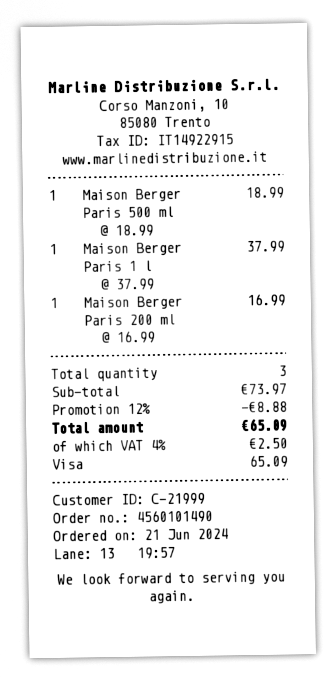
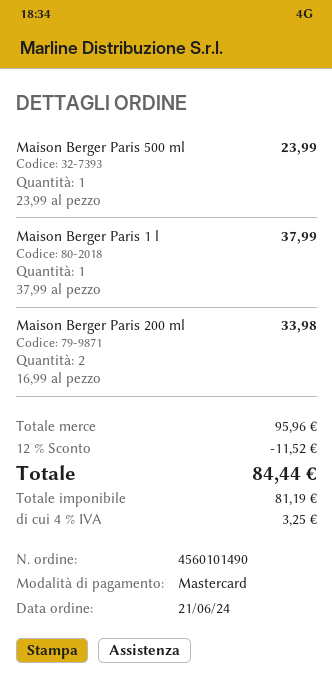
payment method: Visa -> Mastercard
Maison Berger Paris 500 ml: 1 x 18.99 = 18.99 -> 1 x 23.99 = 23.99
Maison Berger Paris 200 ml: 1 x 16.99 = 16.99 -> 2 x 16.99 = 33.98
subtotal: 73.97 -> 95.96
discount: 12% = 8.88 -> 12% = 11.52
tax: 4% = 2.50 -> 4% = 3.25
total: 65.09 -> 84.44

